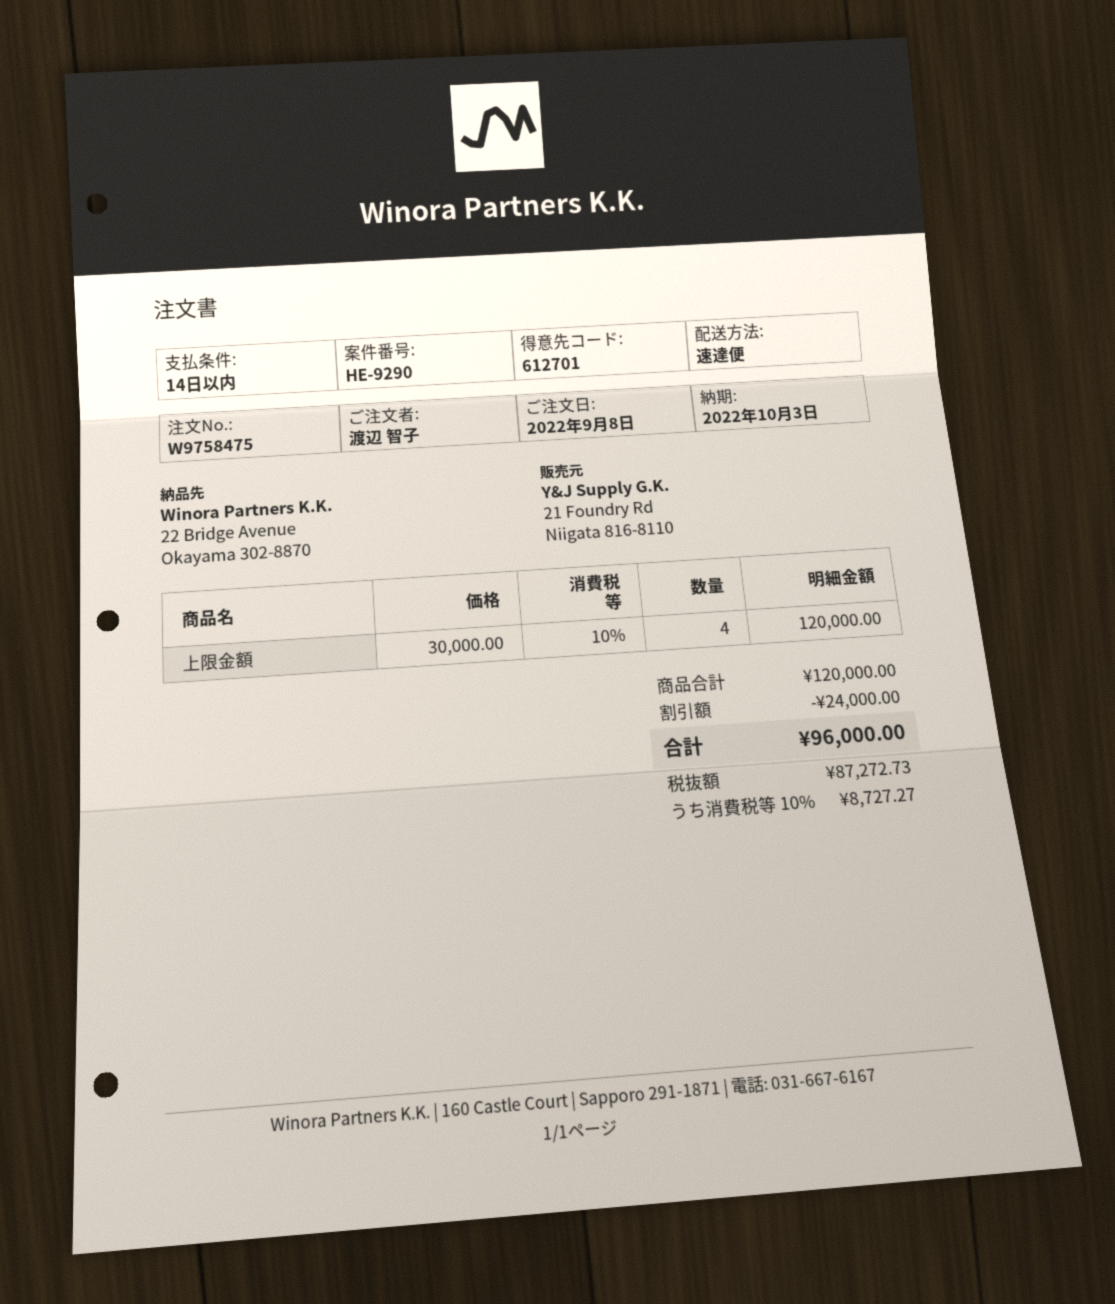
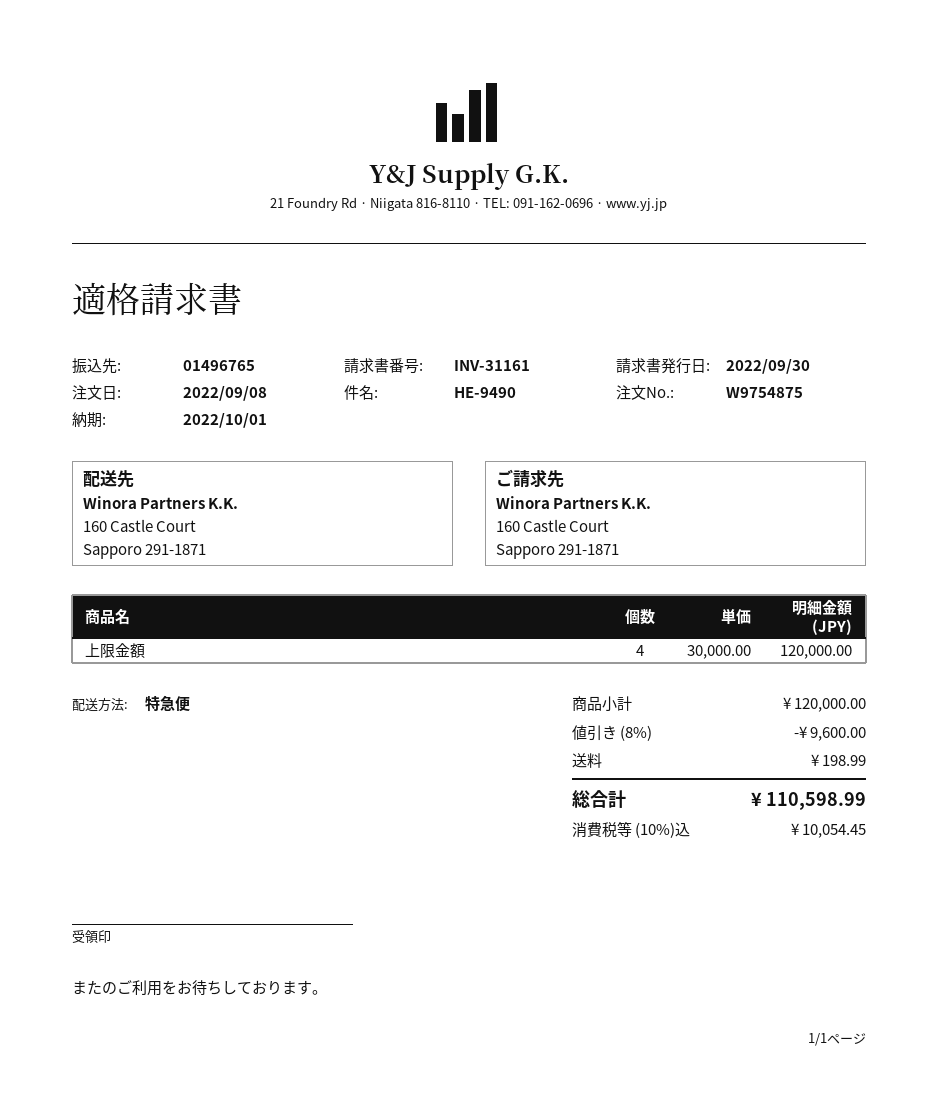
order number: W9758475 -> W9754875
delivery date: 2022-10-03 -> 2022-10-01
reference: HE-9290 -> HE-9490
ship to: 22 Bridge Avenue, Okayama 302-8870 -> 160 Castle Court, Sapporo 291-1871
discount: 24000.00 -> 9600.00
shipping: none -> 198.99
tax: 10% = 8727.27 -> 10% = 10054.45
total: 96000.00 -> 110598.99

